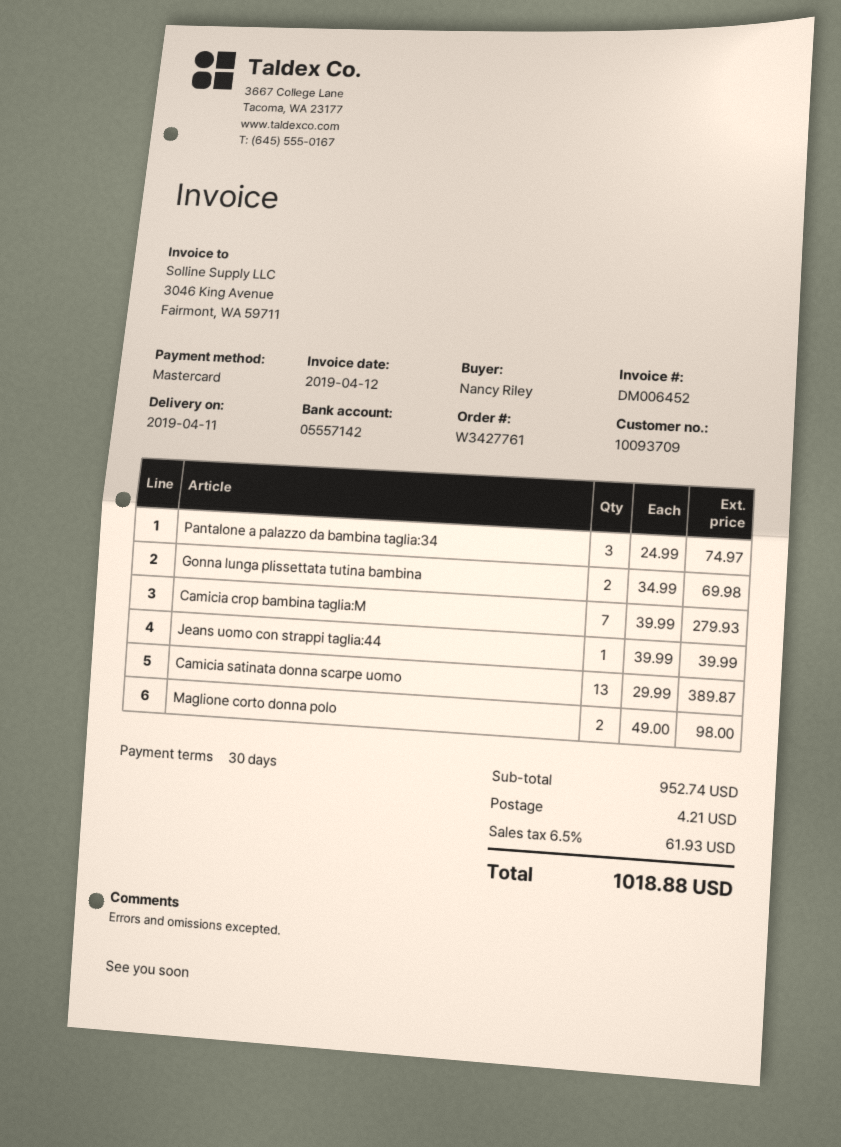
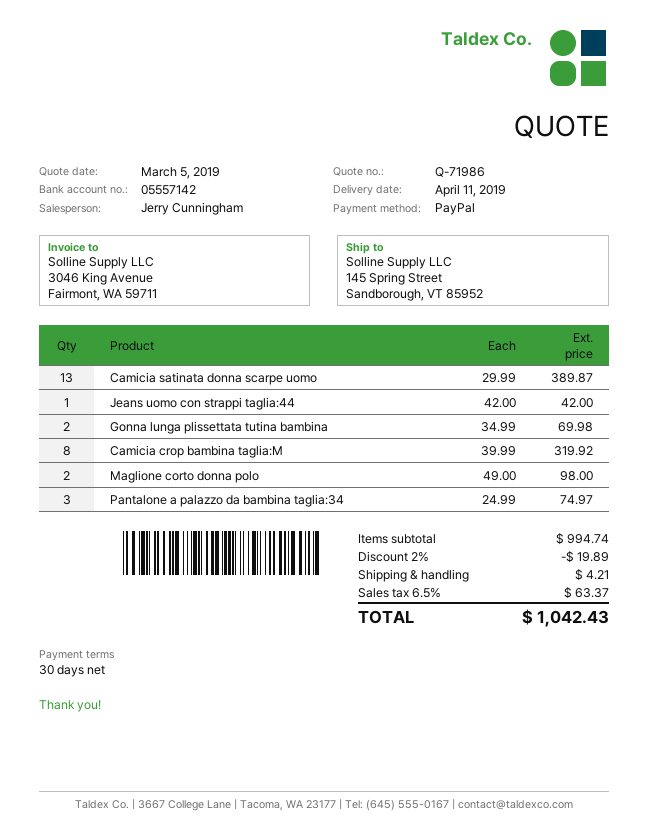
payment method: Mastercard -> PayPal
Camicia crop bambina taglia:M: 7 x 39.99 = 279.93 -> 8 x 39.99 = 319.92
Jeans uomo con strappi taglia:44: 1 x 39.99 = 39.99 -> 1 x 42.00 = 42.00
subtotal: 952.74 -> 994.74
discount: none -> 2% = 19.89
tax: 6.5% = 61.93 -> 6.5% = 63.37
total: 1018.88 -> 1042.43

